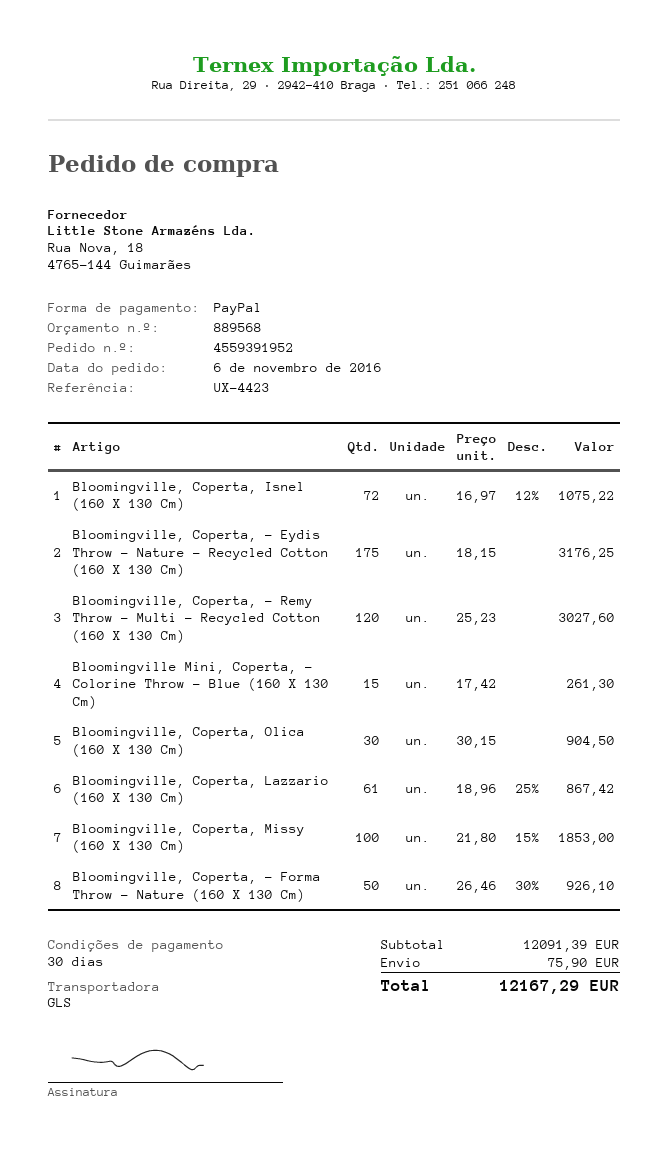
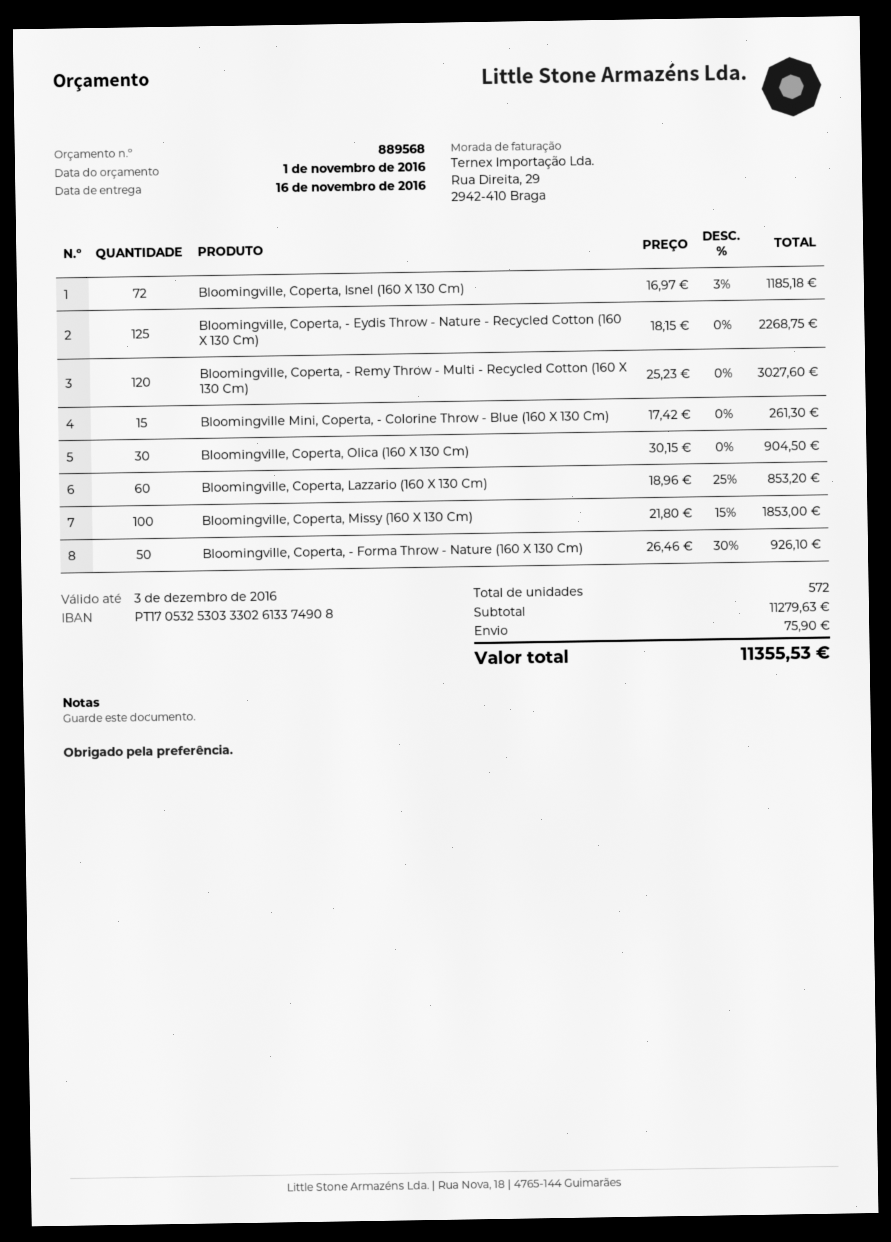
Bloomingville, Coperta, Isnel (160 X 130 Cm): 72 x 16.97 - 12% = 1075.22 -> 72 x 16.97 - 3% = 1185.18
Bloomingville, Coperta, - Eydis Throw - Nature - Recycled Cotton (160 X 130 Cm): 175 x 18.15 = 3176.25 -> 125 x 18.15 = 2268.75
Bloomingville, Coperta, Lazzario (160 X 130 Cm): 61 x 18.96 - 25% = 867.42 -> 60 x 18.96 - 25% = 853.20
subtotal: 12091.39 -> 11279.63
total: 12167.29 -> 11355.53

